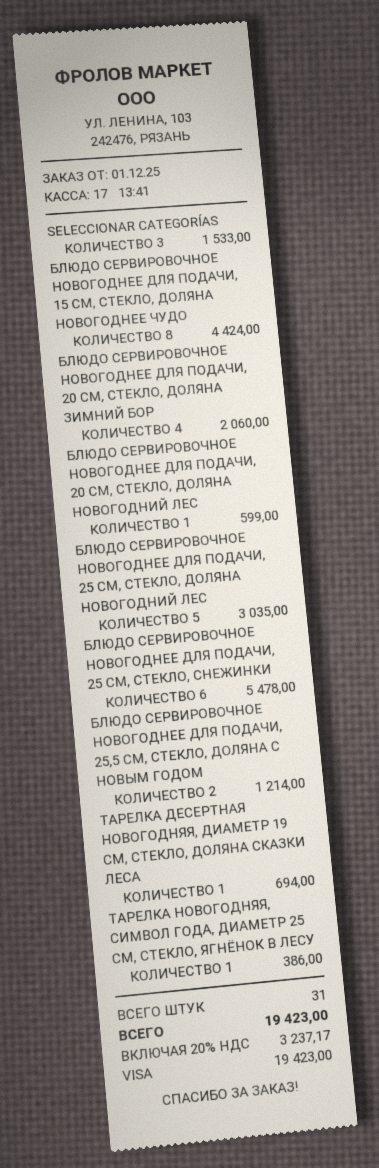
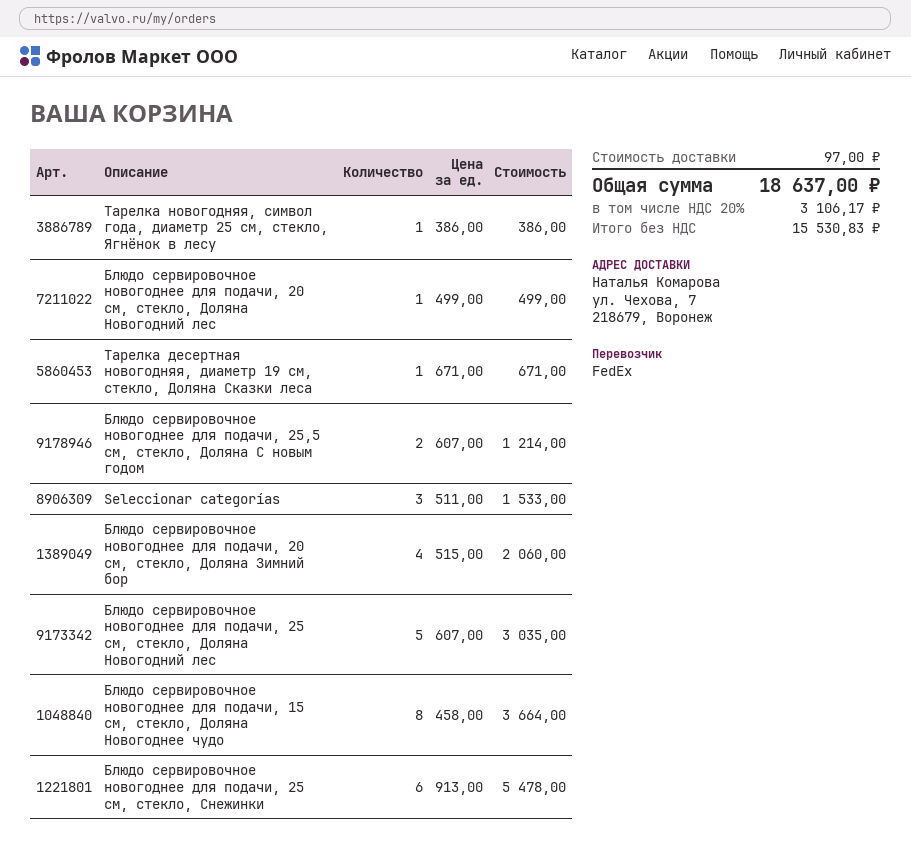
БЛЮДО СЕРВИРОВОЧНОЕ НОВОГОДНЕЕ ДЛЯ ПОДАЧИ, 15 СМ, СТЕКЛО, ДОЛЯНА НОВОГОДНЕЕ ЧУДО: 8 for 4424.00 -> 8 for 3664.00
БЛЮДО СЕРВИРОВОЧНОЕ НОВОГОДНЕЕ ДЛЯ ПОДАЧИ, 20 СМ, СТЕКЛО, ДОЛЯНА НОВОГОДНИЙ ЛЕС: 1 for 599.00 -> 1 for 499.00
ТАРЕЛКА ДЕСЕРТНАЯ НОВОГОДНЯЯ, ДИАМЕТР 19 СМ, СТЕКЛО, ДОЛЯНА СКАЗКИ ЛЕСА: 1 for 694.00 -> 1 for 671.00
shipping: none -> 97.00
tax: 20% = 3237.17 -> 20% = 3106.17
total: 19423.00 -> 18637.00

